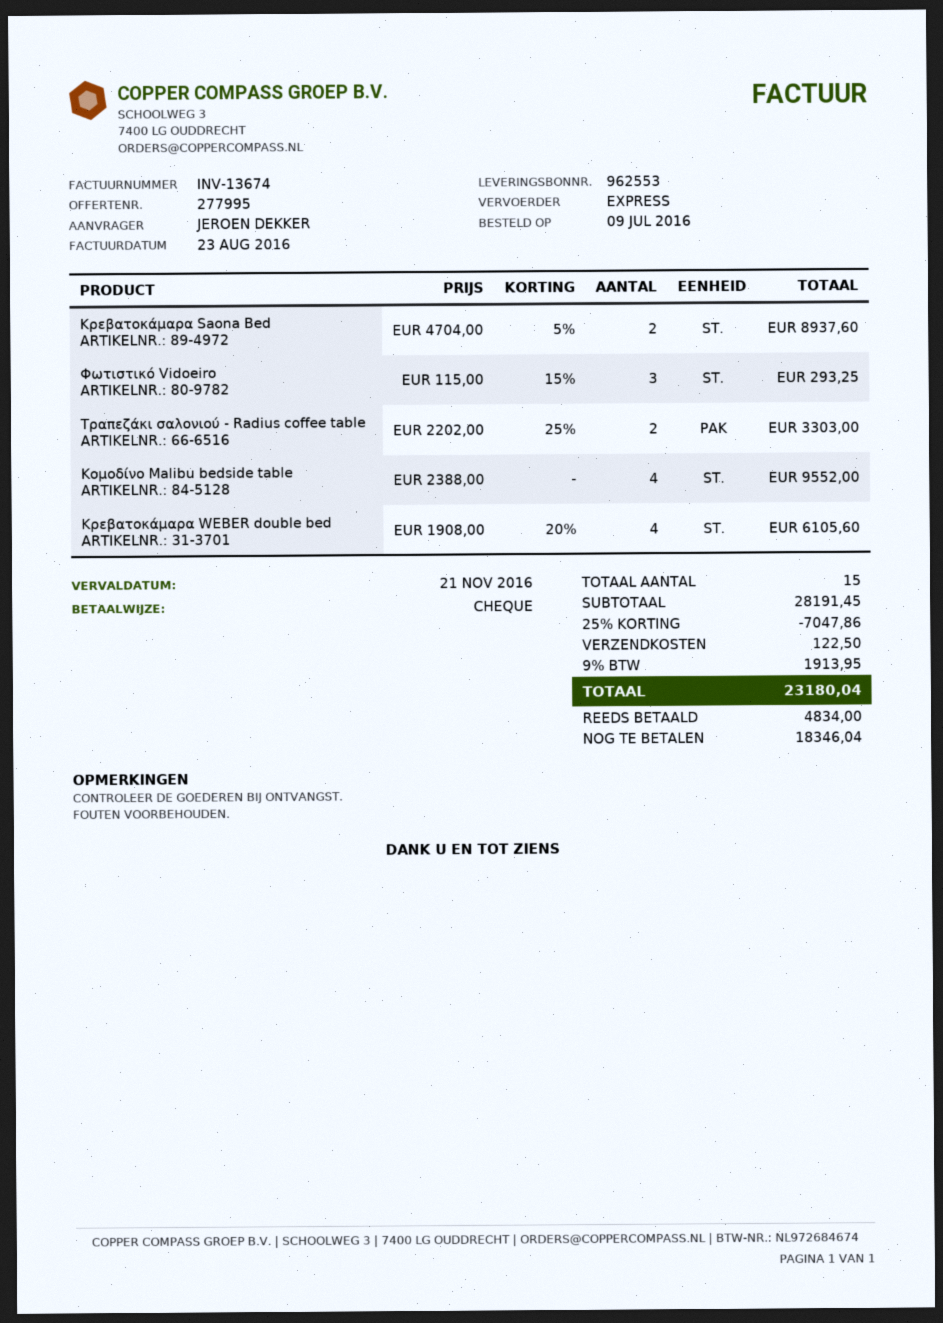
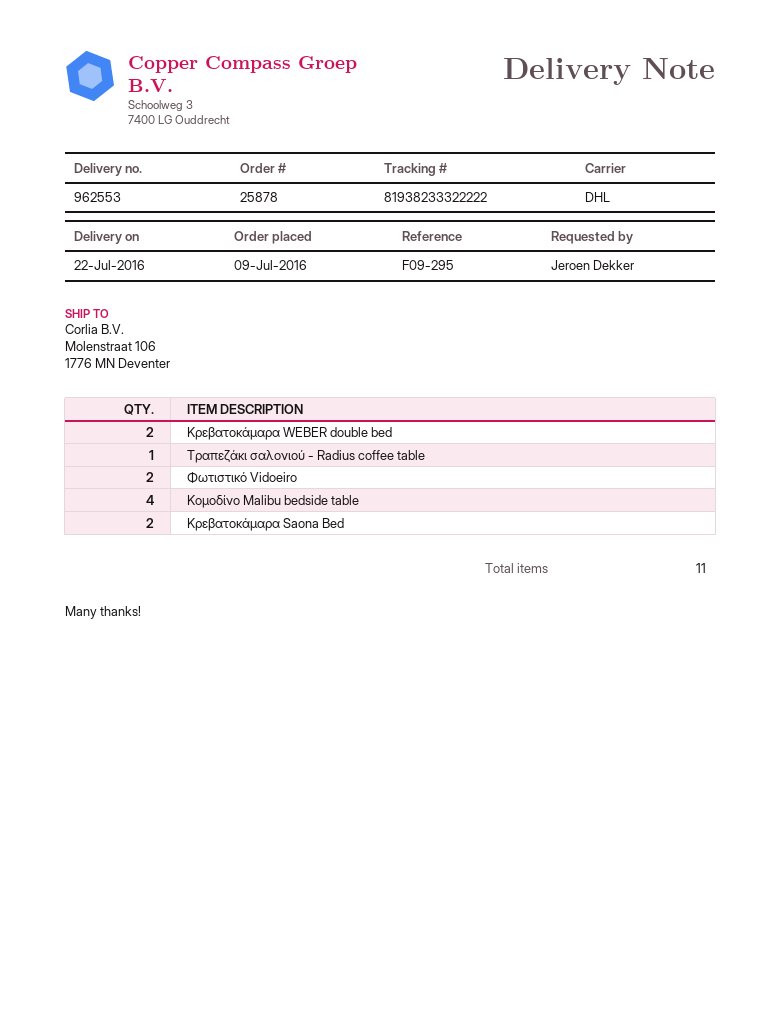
shipping method: express -> DHL
Φωτιστικό Vidoeiro: 3 -> 2
Τραπεζάκι σαλονιού - Radius coffee table: 2 -> 1
Κρεβατοκάμαρα WEBER double bed: 4 -> 2
total quantity: 15 -> 11

